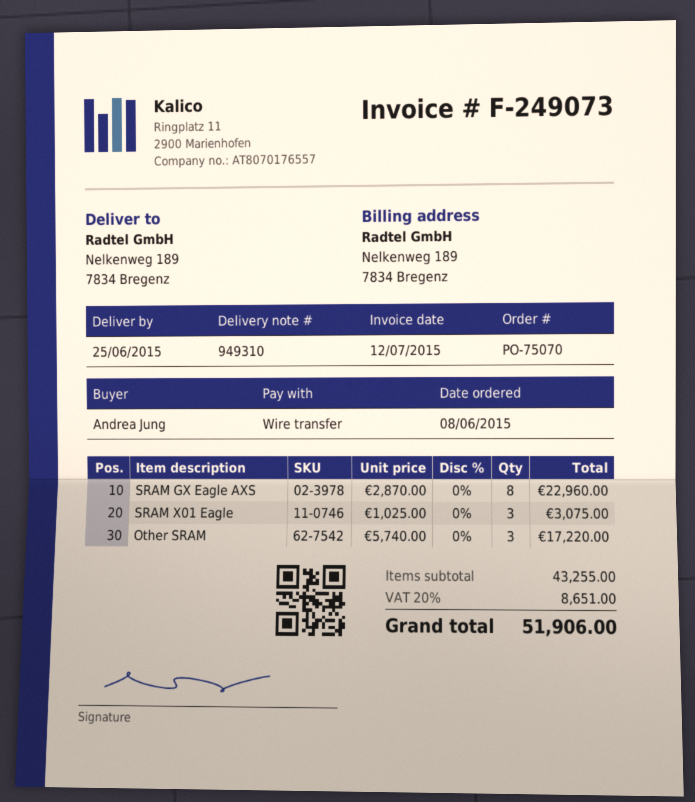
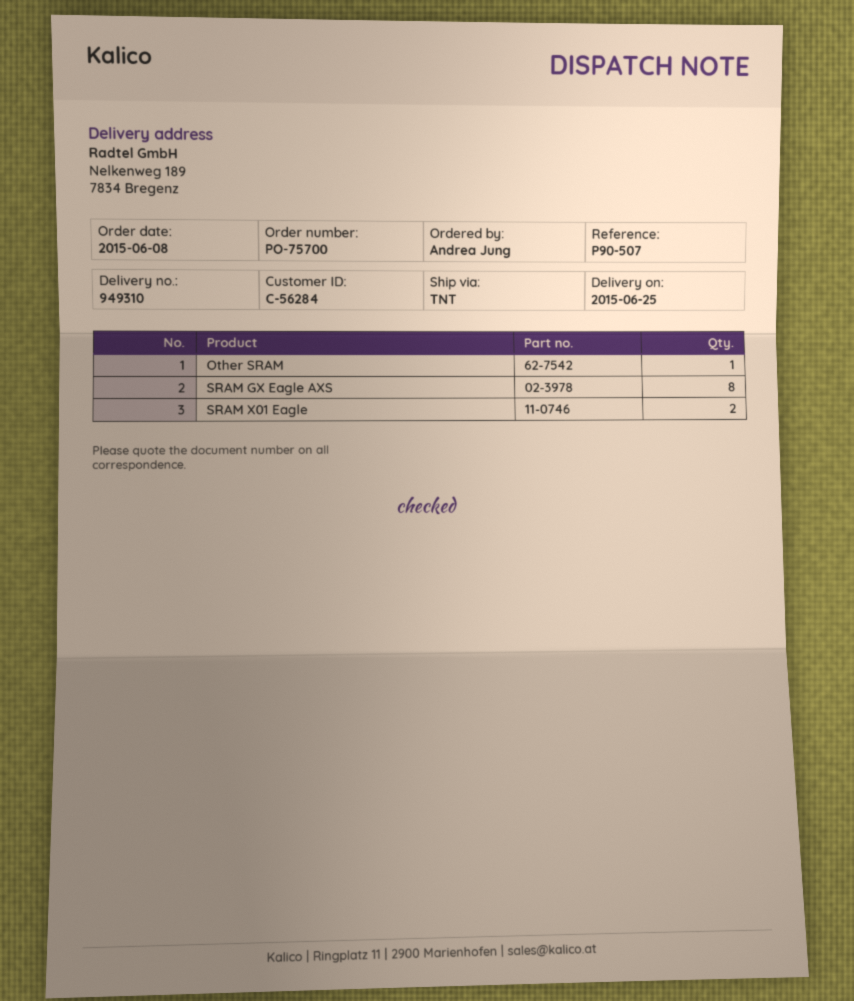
order number: PO-75070 -> PO-75700
SRAM X01 Eagle: 3 -> 2
Other SRAM: 3 -> 1

